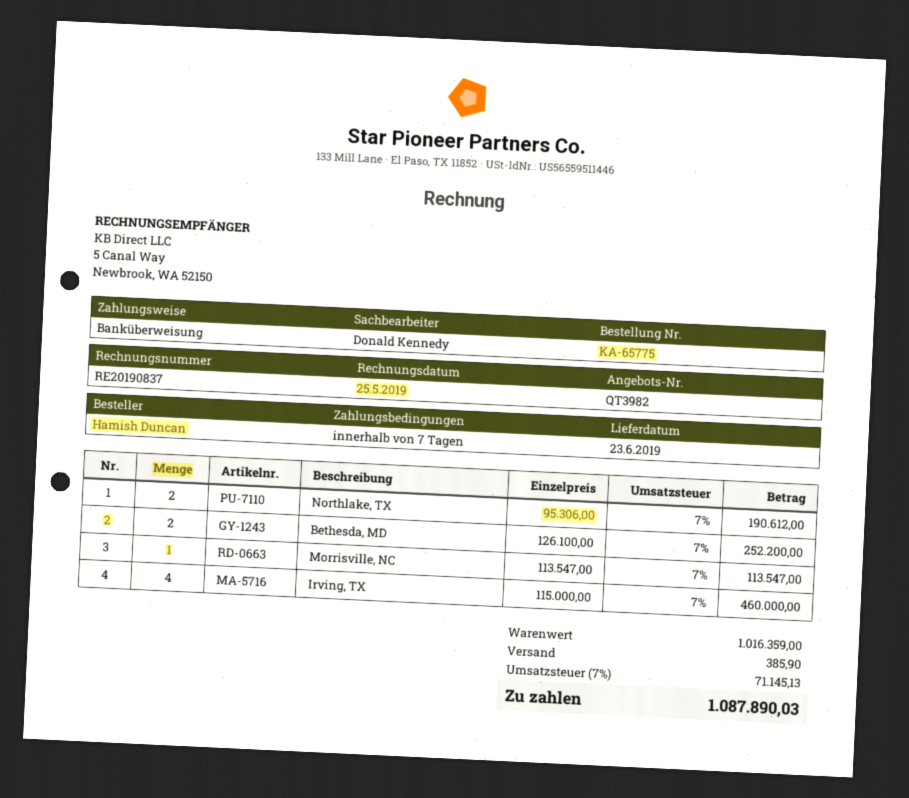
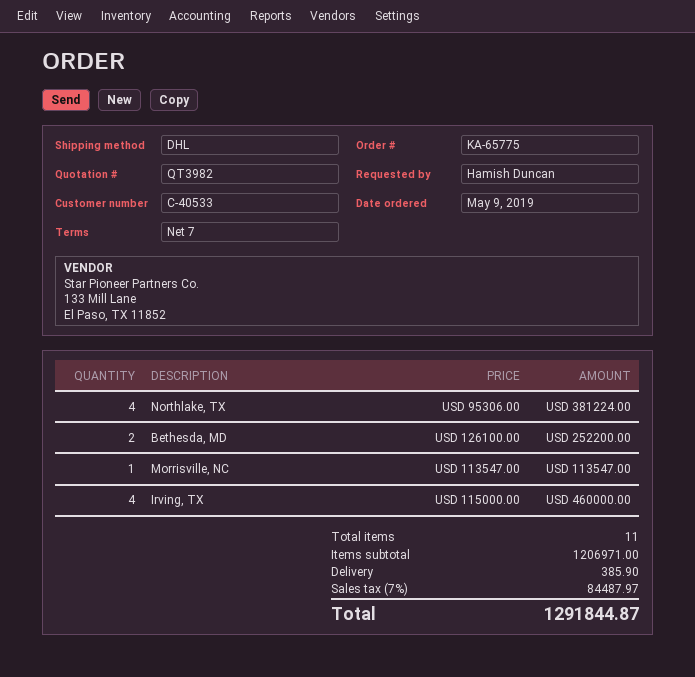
Northlake, TX: 2 x 95306.00 = 190612.00 -> 4 x 95306.00 = 381224.00
subtotal: 1016359.00 -> 1206971.00
tax: 7% = 71145.13 -> 7% = 84487.97
total: 1087890.03 -> 1291844.87

